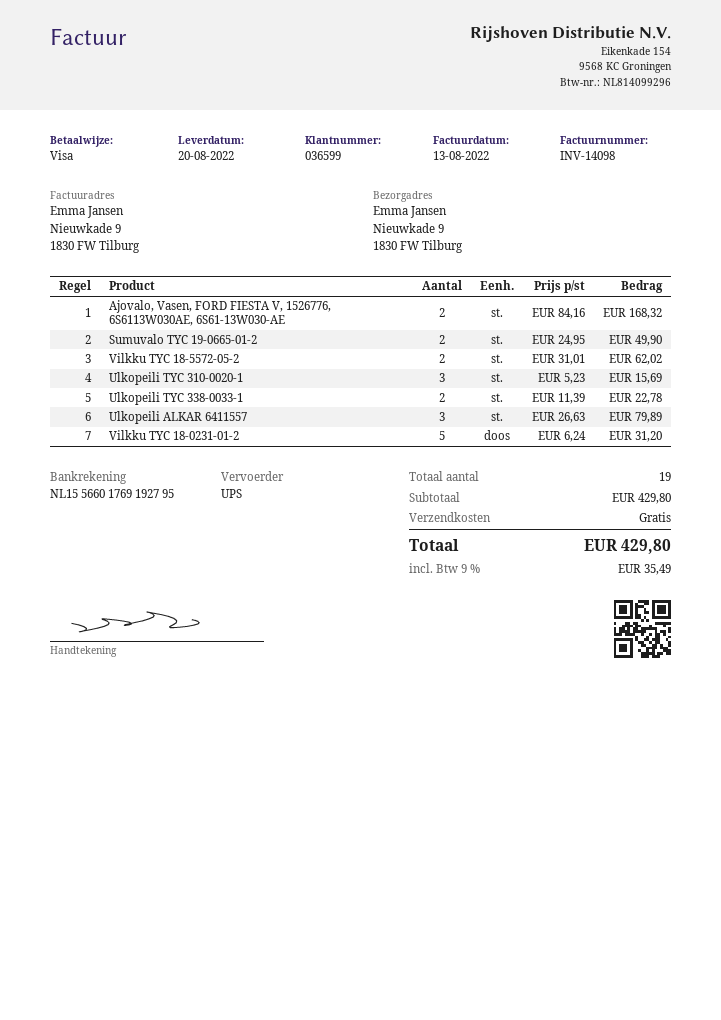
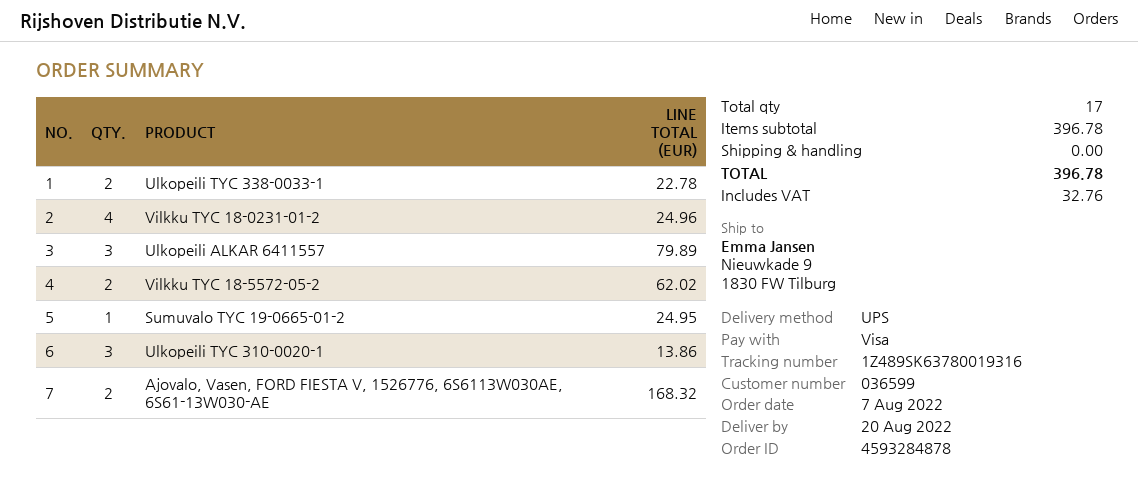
Sumuvalo TYC 19-0665-01-2: 2 for 49.90 -> 1 for 24.95
Ulkopeili TYC 310-0020-1: 3 for 15.69 -> 3 for 13.86
Vilkku TYC 18-0231-01-2: 5 for 31.20 -> 4 for 24.96
total quantity: 19 -> 17
subtotal: 429.80 -> 396.78
tax: 35.49 -> 32.76
total: 429.80 -> 396.78

